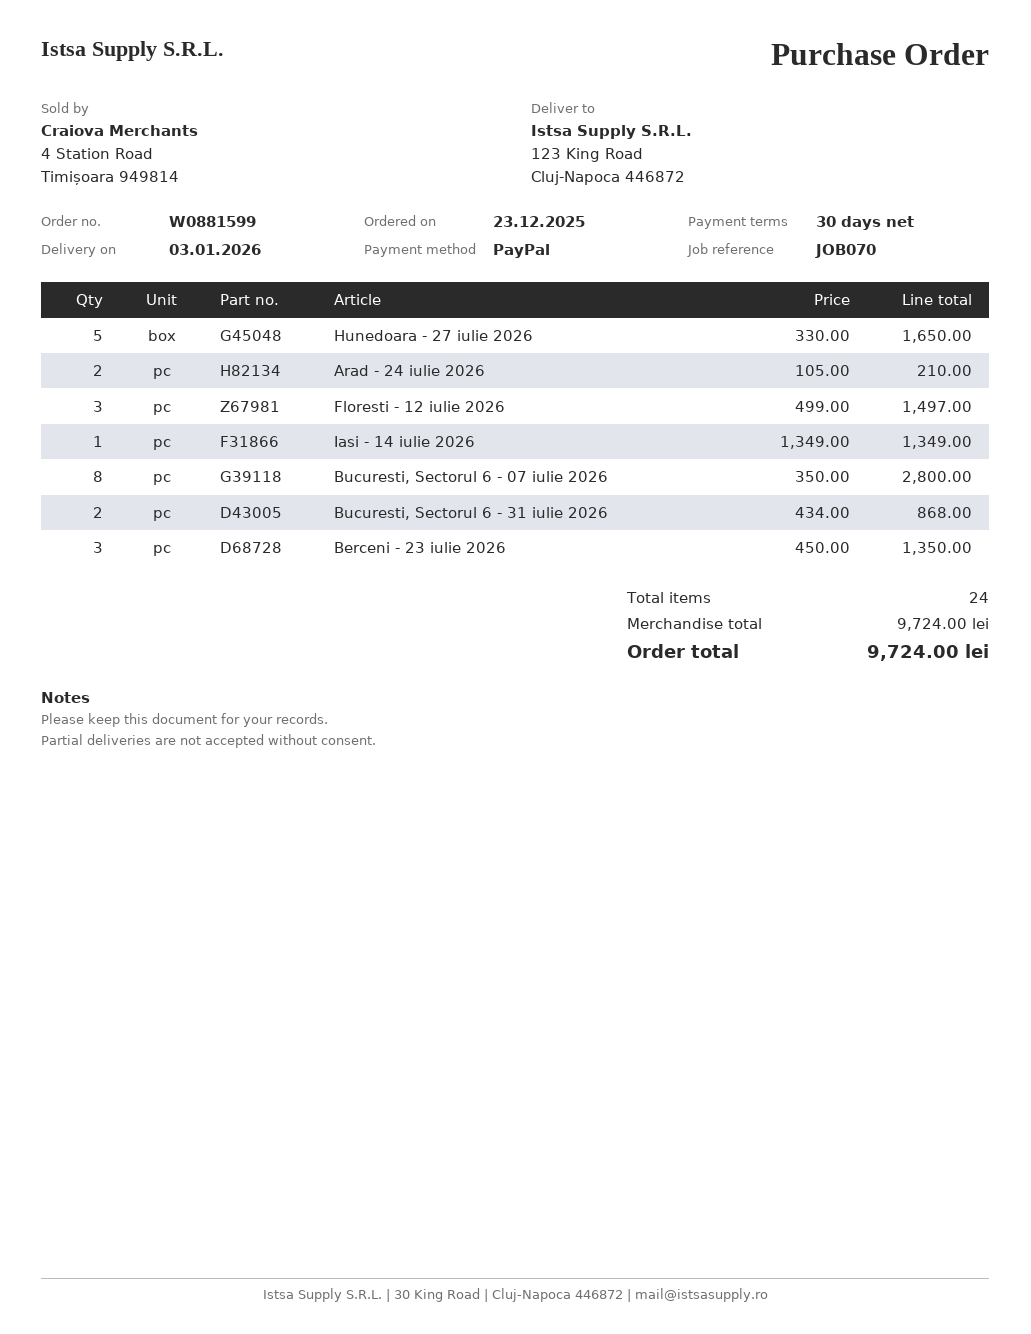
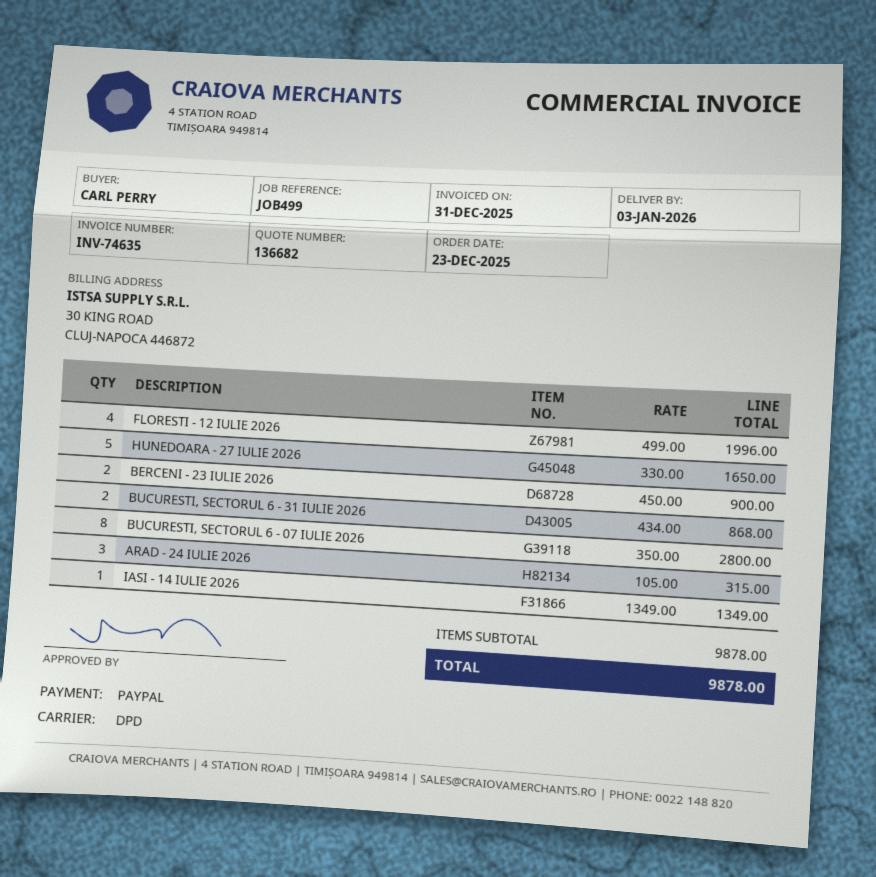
reference: JOB070 -> JOB499
Arad - 24 iulie 2026: 2 x 105.00 = 210.00 -> 3 x 105.00 = 315.00
Floresti - 12 iulie 2026: 3 x 499.00 = 1497.00 -> 4 x 499.00 = 1996.00
Berceni - 23 iulie 2026: 3 x 450.00 = 1350.00 -> 2 x 450.00 = 900.00
subtotal: 9724.00 -> 9878.00
total: 9724.00 -> 9878.00

